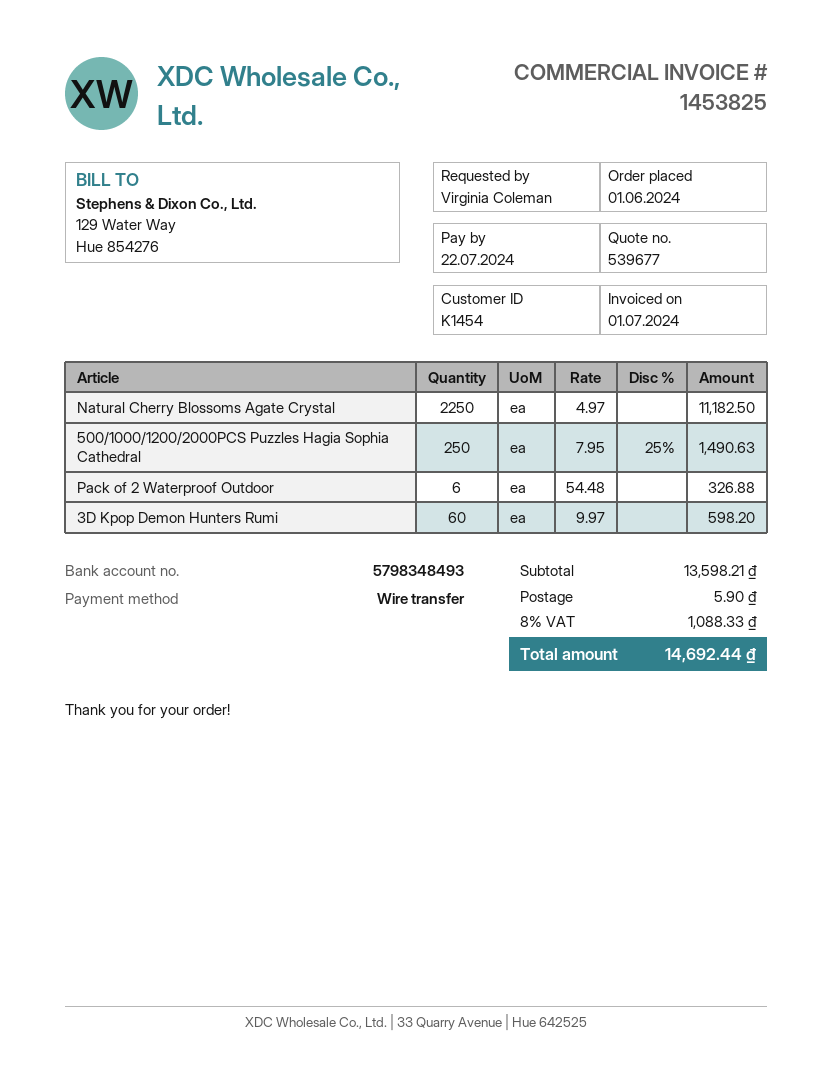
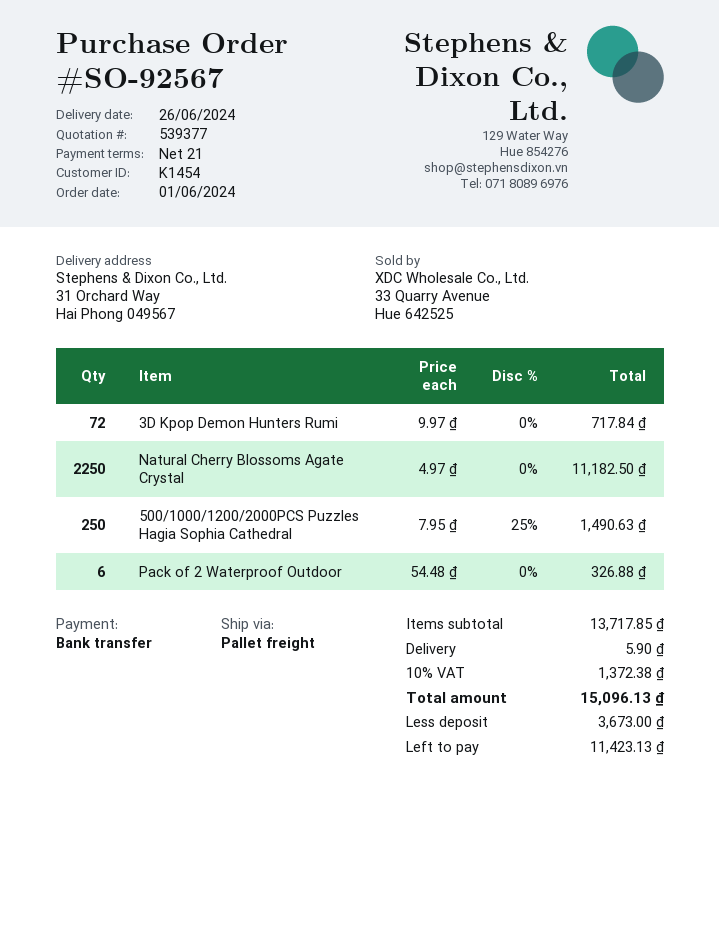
quote number: 539677 -> 539377
3D Kpop Demon Hunters Rumi: 60 x 9.97 = 598.20 -> 72 x 9.97 = 717.84
subtotal: 13598.21 -> 13717.85
tax: 8% = 1088.33 -> 10% = 1372.38
total: 14692.44 -> 15096.13

